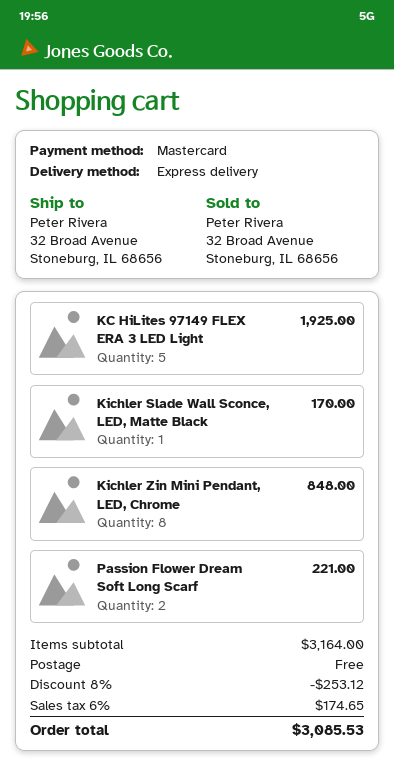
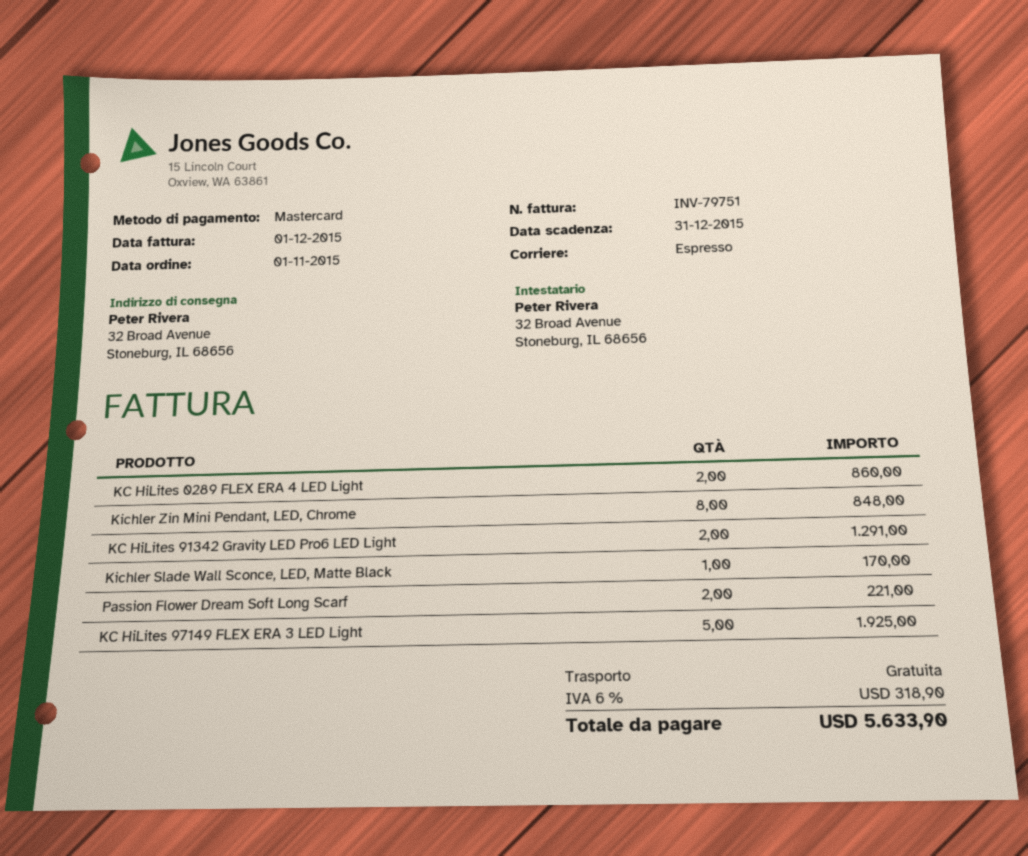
KC HiLites 0289 FLEX ERA 4 LED Light: none -> 2 for 860.00
KC HiLites 91342 Gravity LED Pro6 LED Light: none -> 2 for 1291.00
discount: 8% = 253.12 -> none
tax: 6% = 174.65 -> 6% = 318.90
total: 3085.53 -> 5633.90

